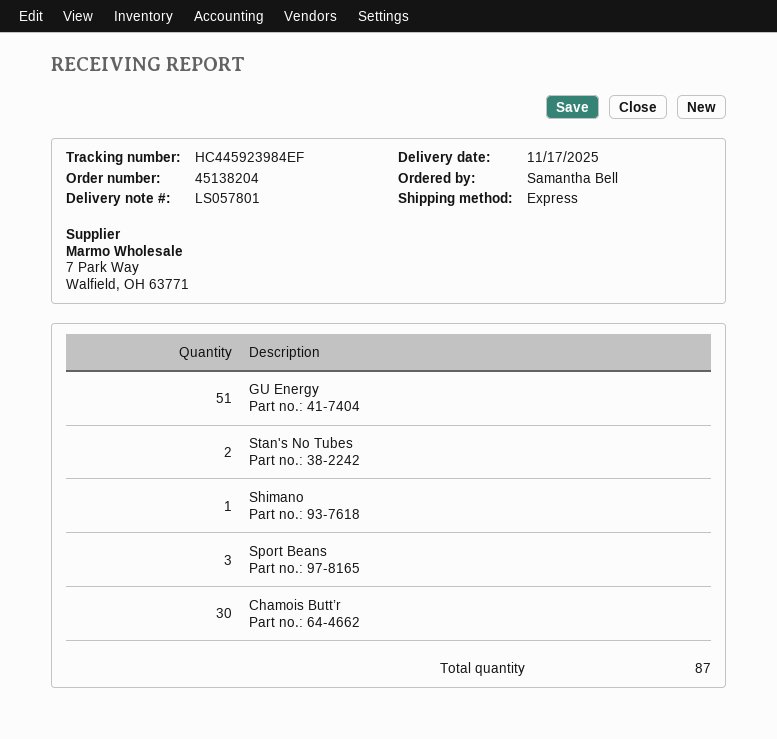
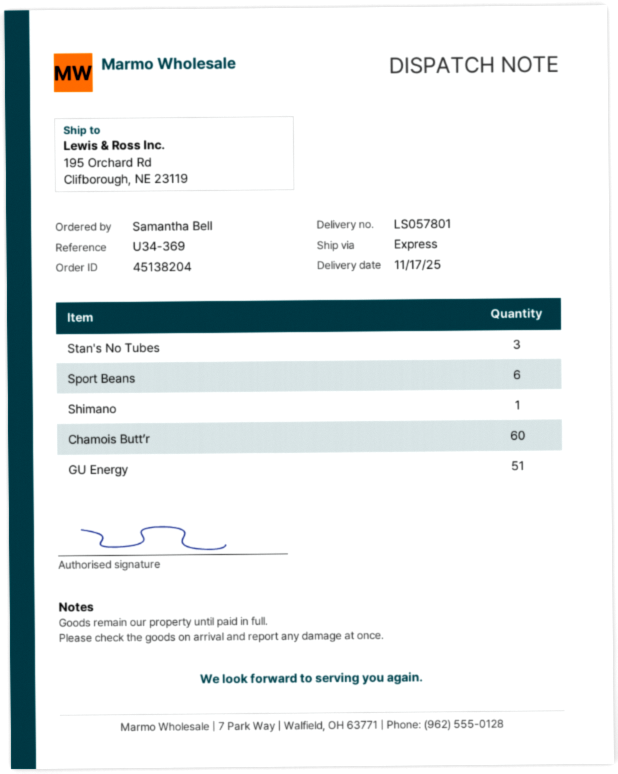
Stan's No Tubes: 2 -> 3
Sport Beans: 3 -> 6
Chamois Butt’r: 30 -> 60

